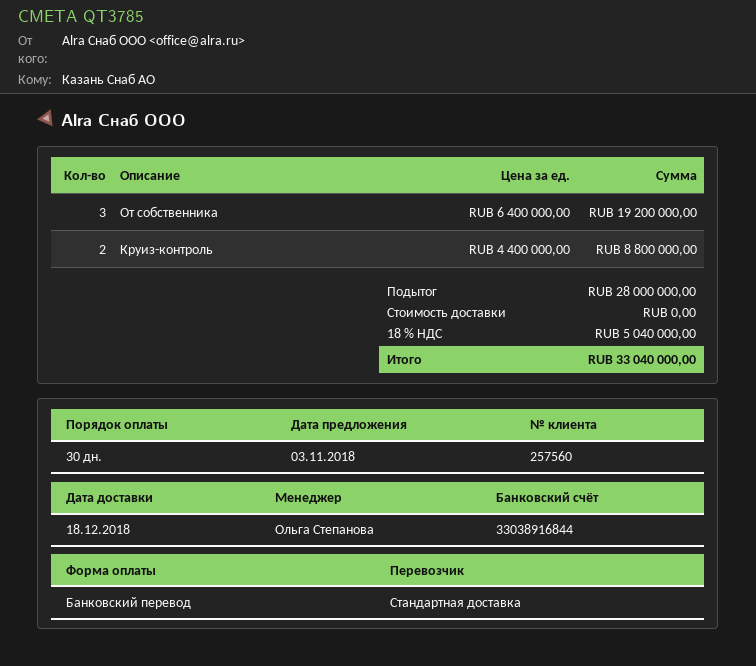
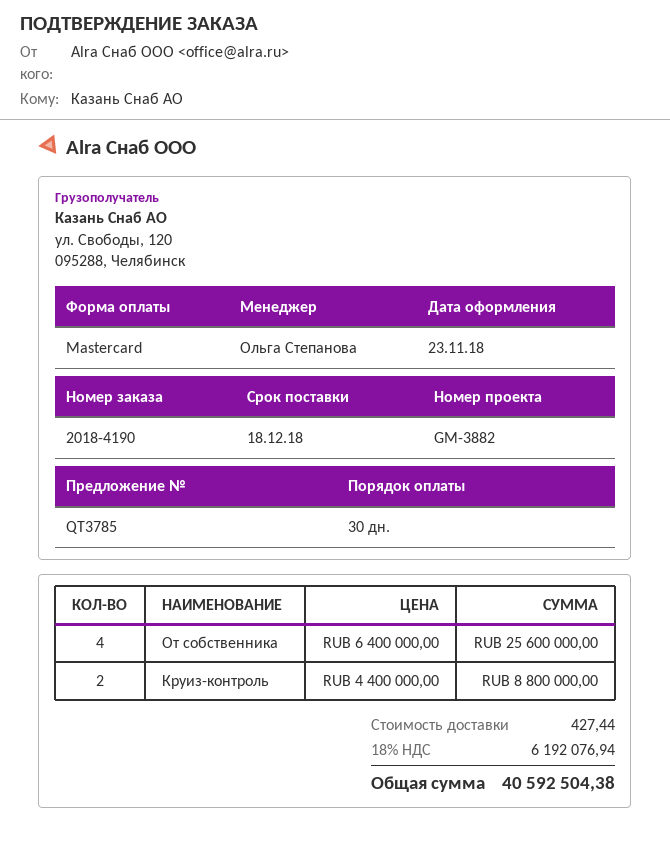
payment method: bank transfer -> Mastercard
От собственника: 3 x 6400000.00 = 19200000.00 -> 4 x 6400000.00 = 25600000.00
shipping: 0.00 -> 427.44
tax: 18% = 5040000.00 -> 18% = 6192076.94
total: 33040000.00 -> 40592504.38

